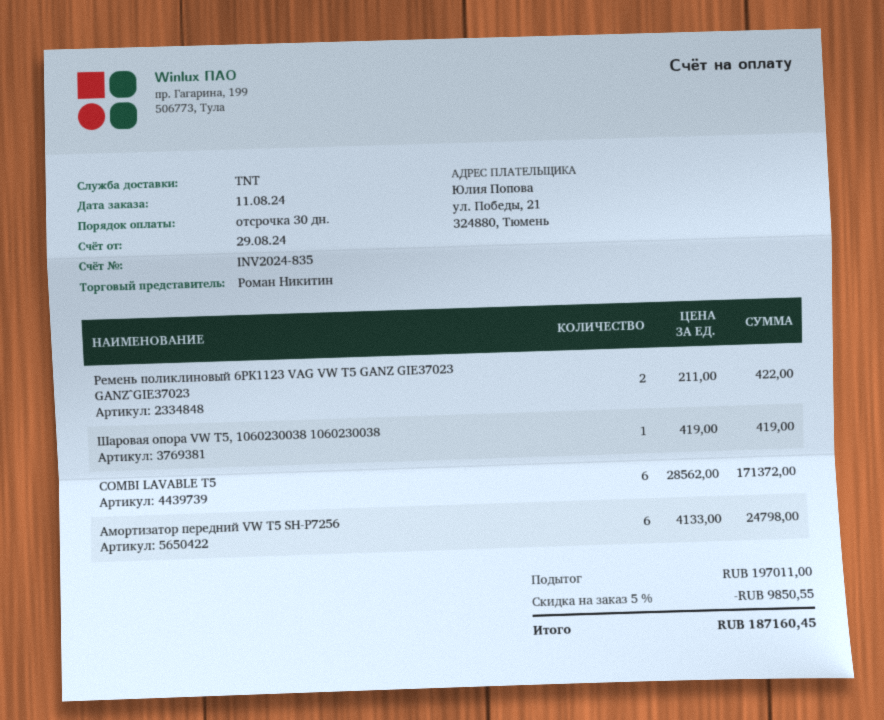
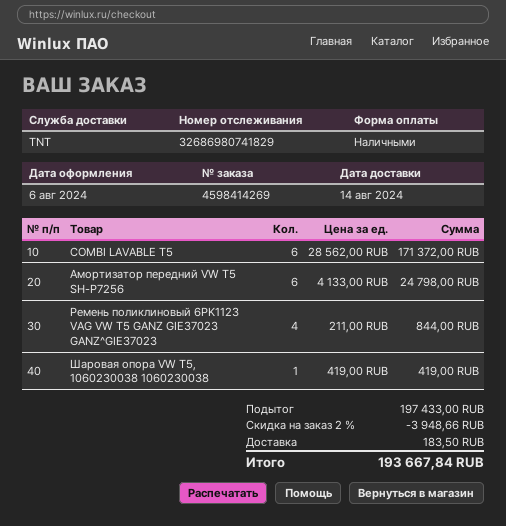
order date: 2024-08-11 -> 2024-08-06
Ремень поликлиновый 6PK1123 VAG VW T5 GANZ GIE37023 GANZ^GIE37023: 2 x 211.00 = 422.00 -> 4 x 211.00 = 844.00
subtotal: 197011.00 -> 197433.00
discount: 5% = 9850.55 -> 2% = 3948.66
shipping: none -> 183.50
total: 187160.45 -> 193667.84

